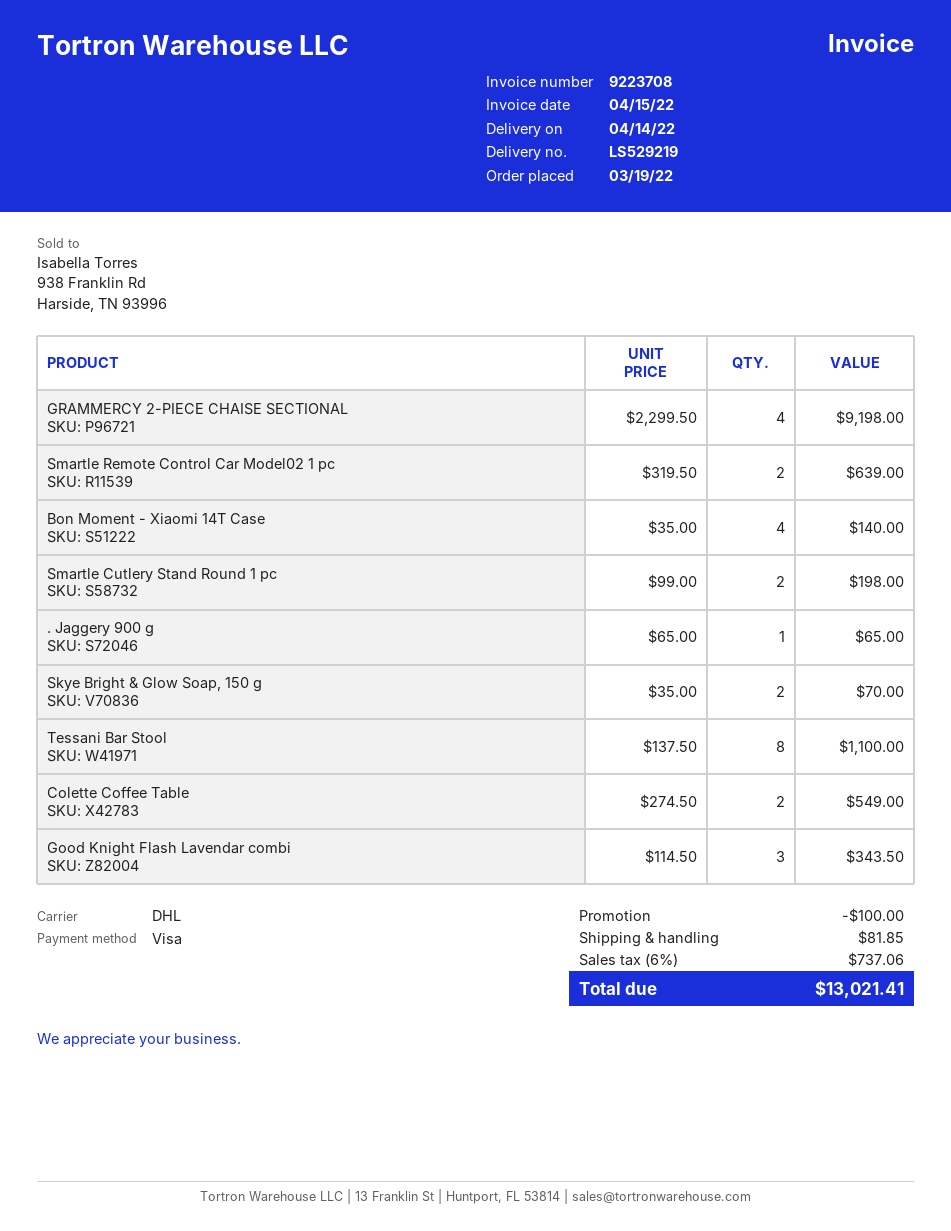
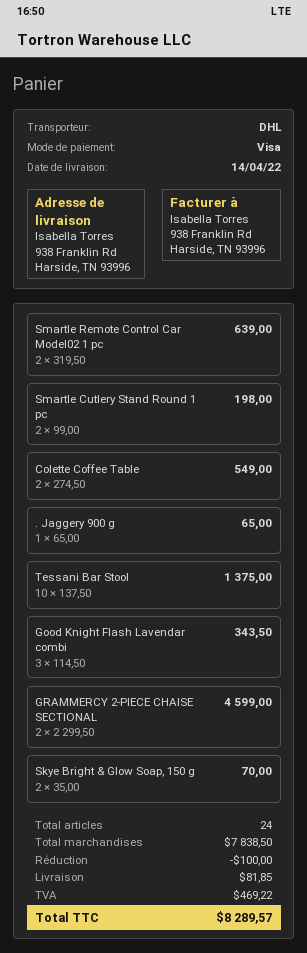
GRAMMERCY 2-PIECE CHAISE SECTIONAL: 4 x 2299.50 = 9198.00 -> 2 x 2299.50 = 4599.00
Bon Moment - Xiaomi 14T Case: 4 x 35.00 = 140.00 -> none
Tessani Bar Stool: 8 x 137.50 = 1100.00 -> 10 x 137.50 = 1375.00
tax: 737.06 -> 469.22
total: 13021.41 -> 8289.57

